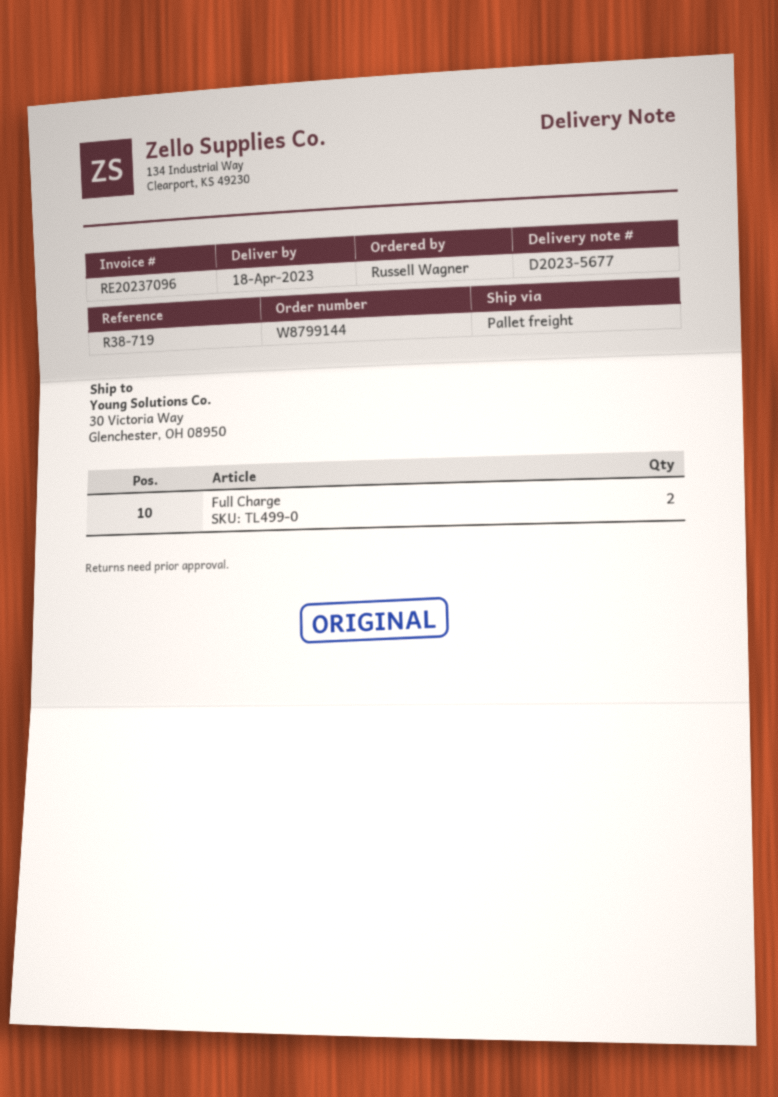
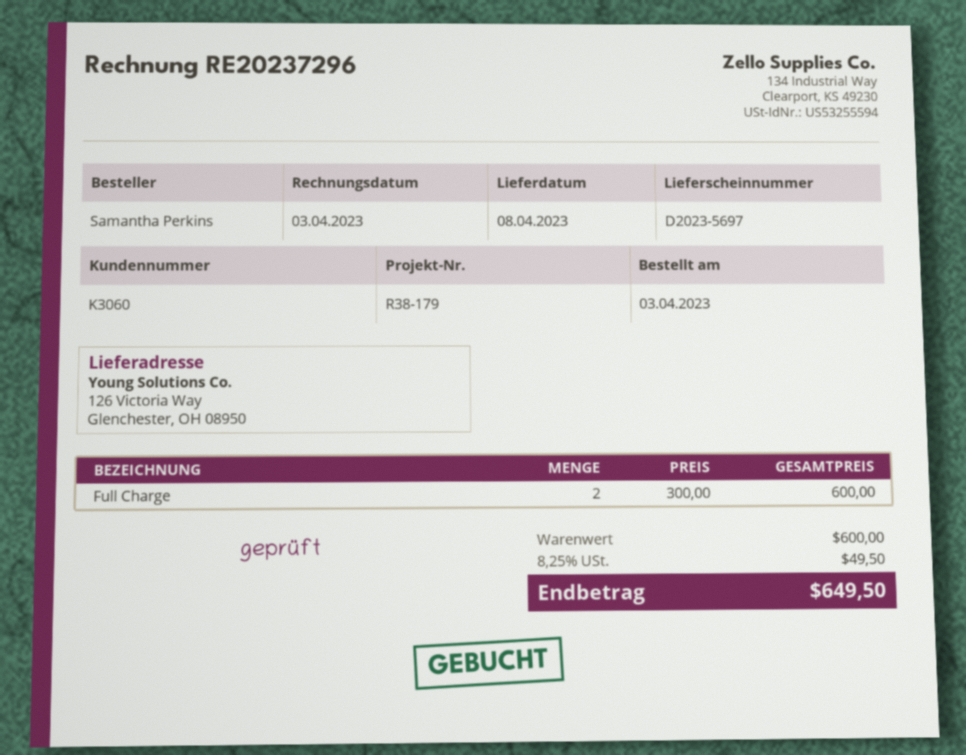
delivery note number: D2023-5677 -> D2023-5697
delivery date: 2023-04-18 -> 2023-04-08
invoice number: RE20237096 -> RE20237296
reference: R38-719 -> R38-179
ordered by: Russell Wagner -> Samantha Perkins
ship to: 30 Victoria Way, Glenchester, OH 08950 -> 126 Victoria Way, Glenchester, OH 08950

